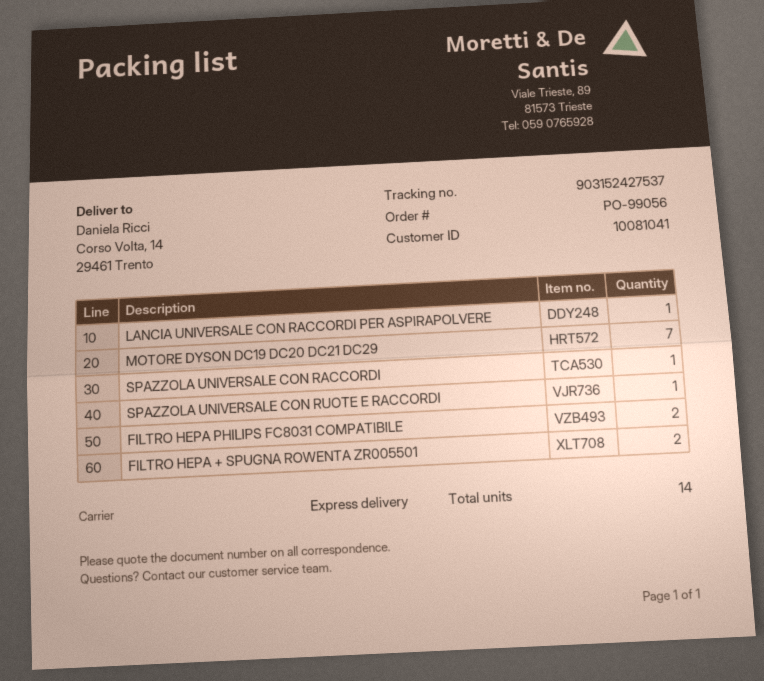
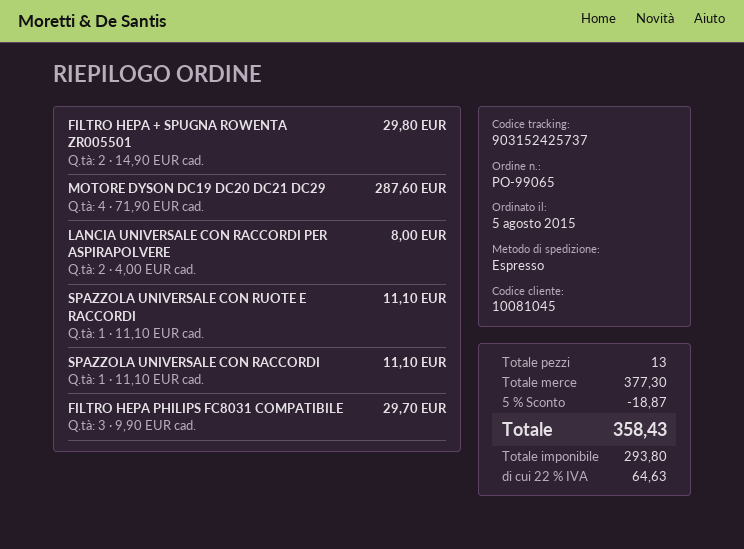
order number: PO-99056 -> PO-99065
customer number: 10081041 -> 10081045
tracking number: 903152427537 -> 903152425737
LANCIA UNIVERSALE CON RACCORDI PER ASPIRAPOLVERE: 1 -> 2
MOTORE DYSON DC19 DC20 DC21 DC29: 7 -> 4
FILTRO HEPA PHILIPS FC8031 COMPATIBILE: 2 -> 3
total quantity: 14 -> 13

